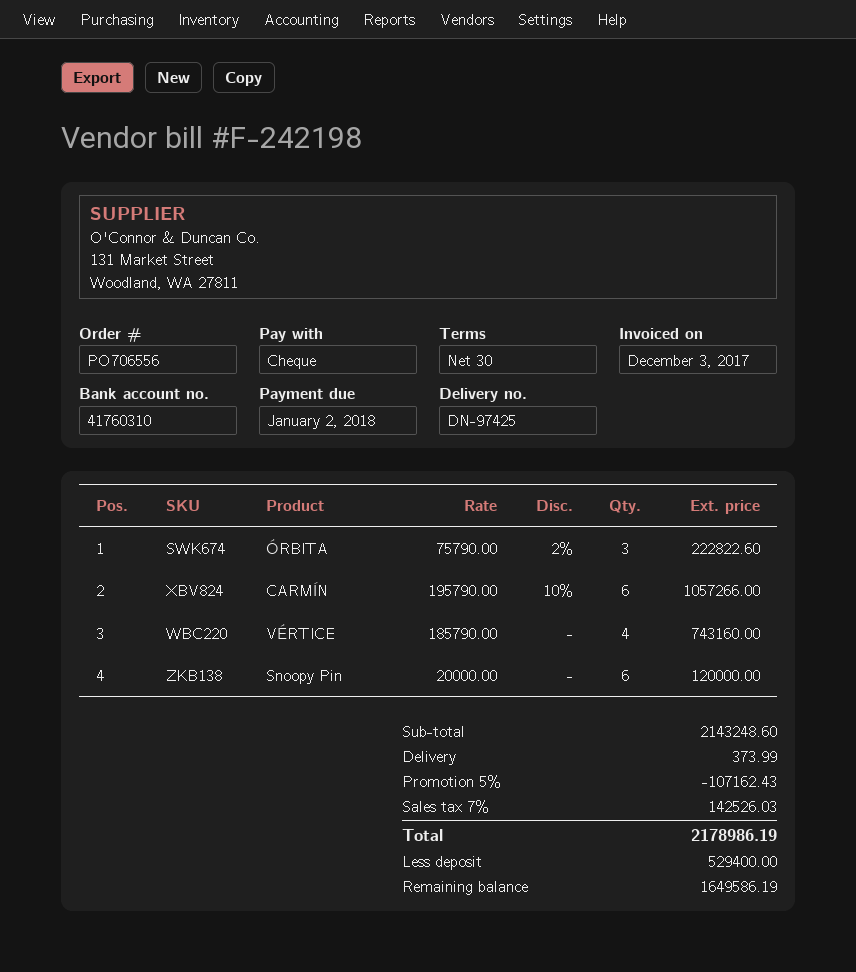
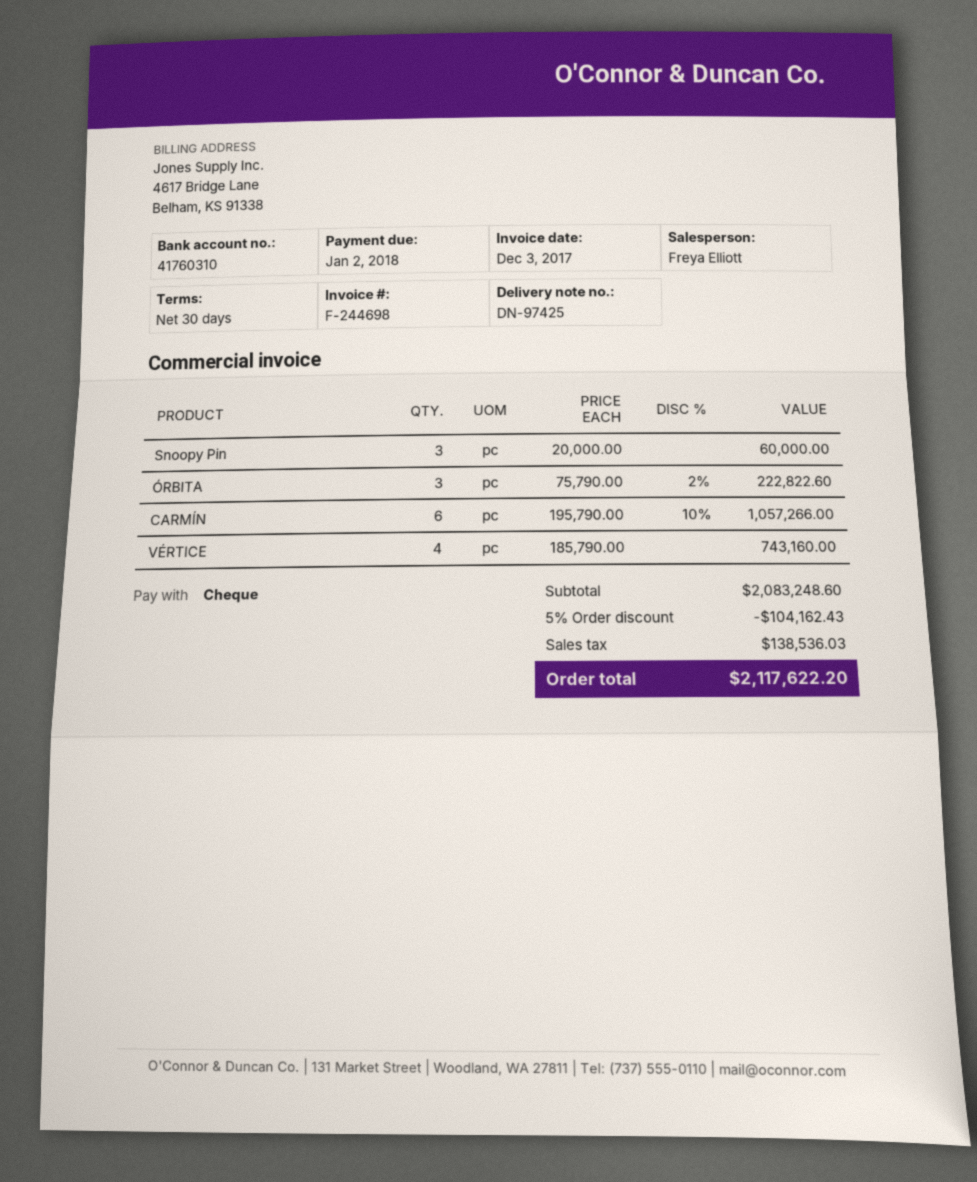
invoice number: F-242198 -> F-244698
Snoopy Pin: 6 x 20000.00 = 120000.00 -> 3 x 20000.00 = 60000.00
subtotal: 2143248.60 -> 2083248.60
discount: 5% = 107162.43 -> 5% = 104162.43
shipping: 373.99 -> none
tax: 142526.03 -> 138536.03
total: 2178986.19 -> 2117622.20

